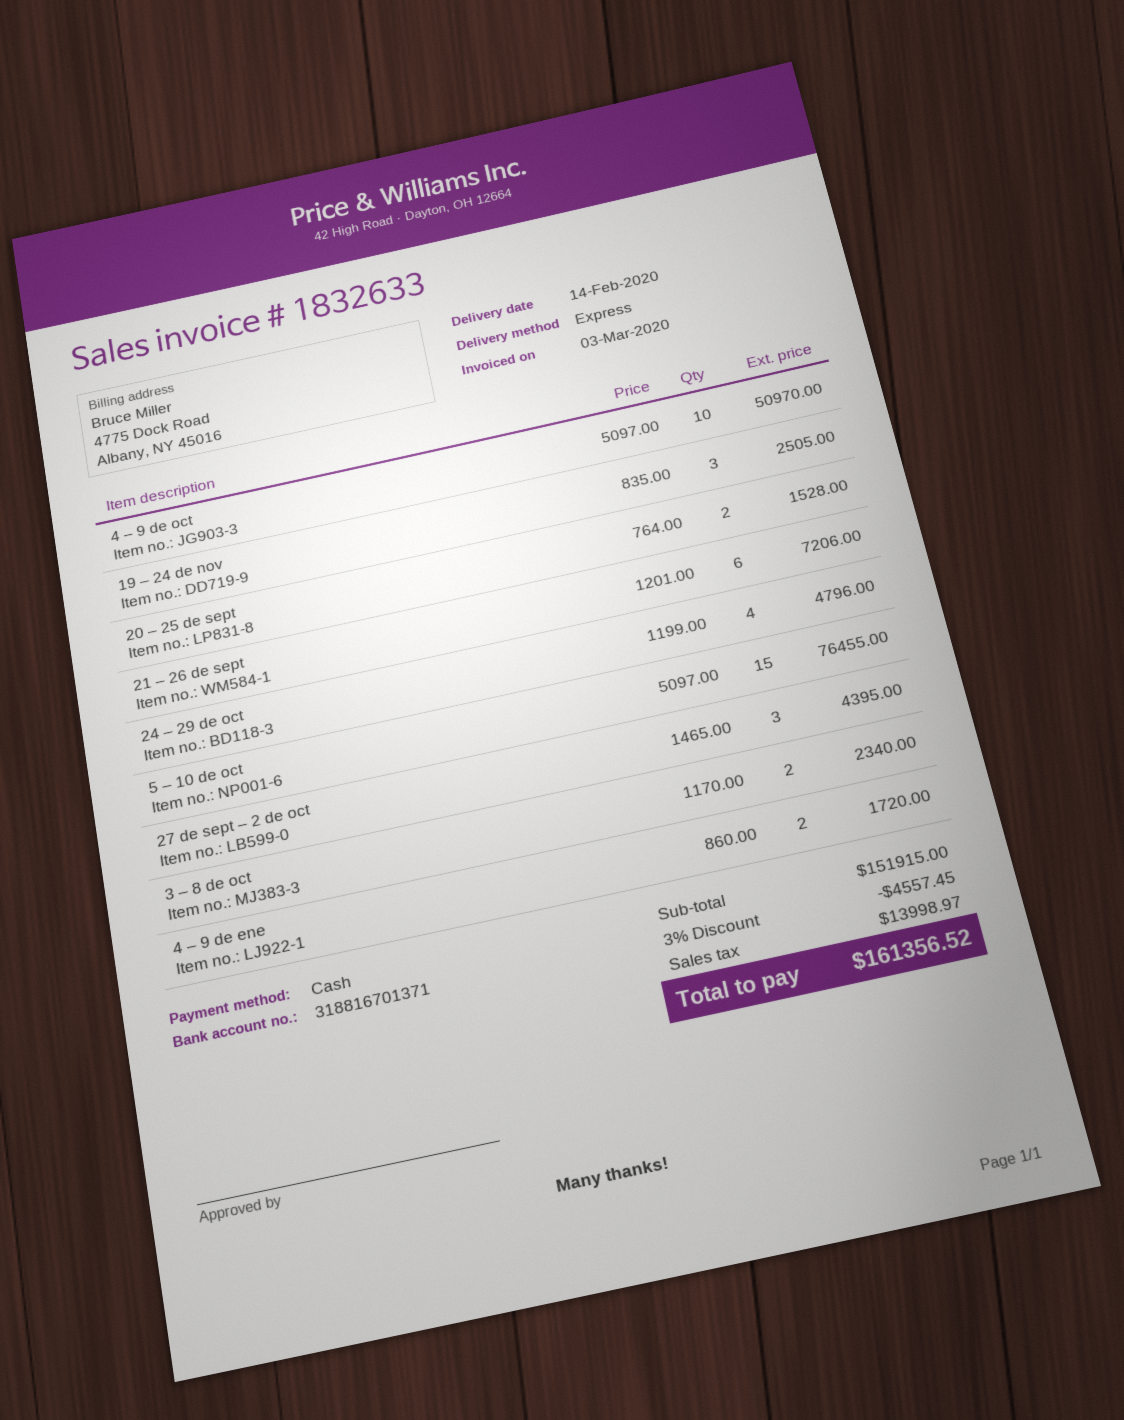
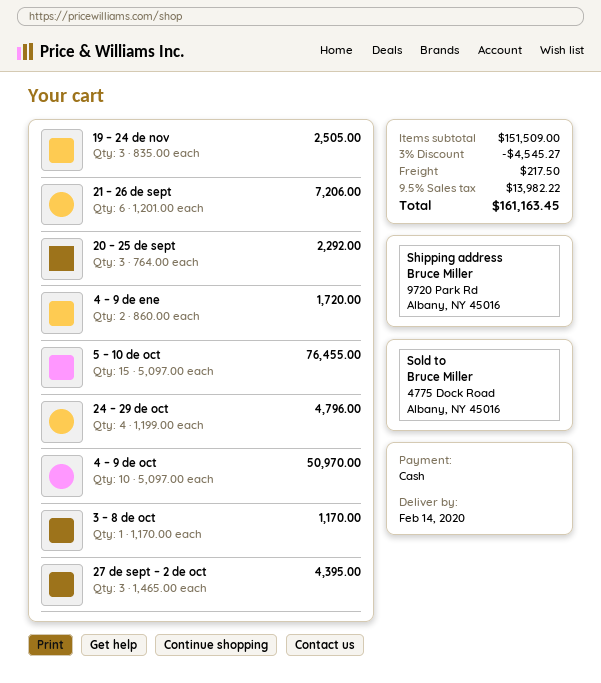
20 – 25 de sept: 2 x 764.00 = 1528.00 -> 3 x 764.00 = 2292.00
3 – 8 de oct: 2 x 1170.00 = 2340.00 -> 1 x 1170.00 = 1170.00
subtotal: 151915.00 -> 151509.00
discount: 3% = 4557.45 -> 3% = 4545.27
shipping: none -> 217.50
tax: 13998.97 -> 13982.22
total: 161356.52 -> 161163.45

